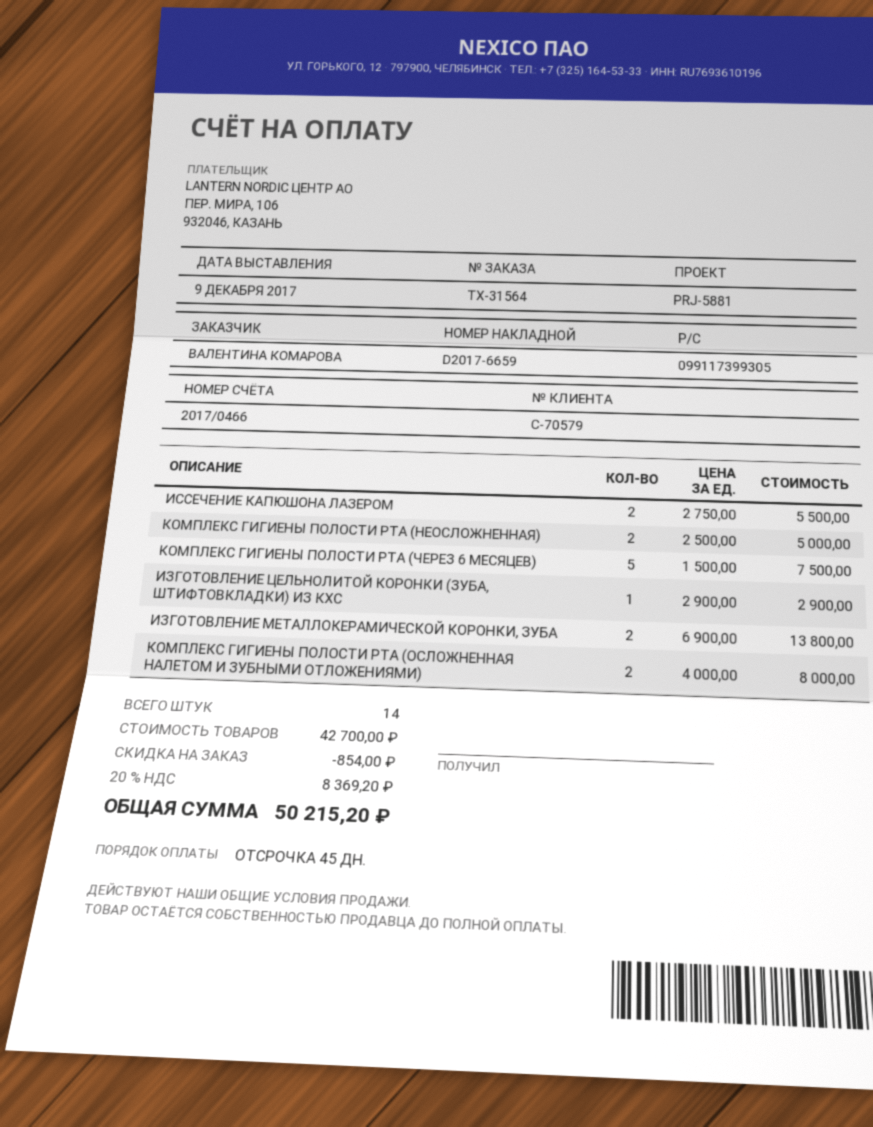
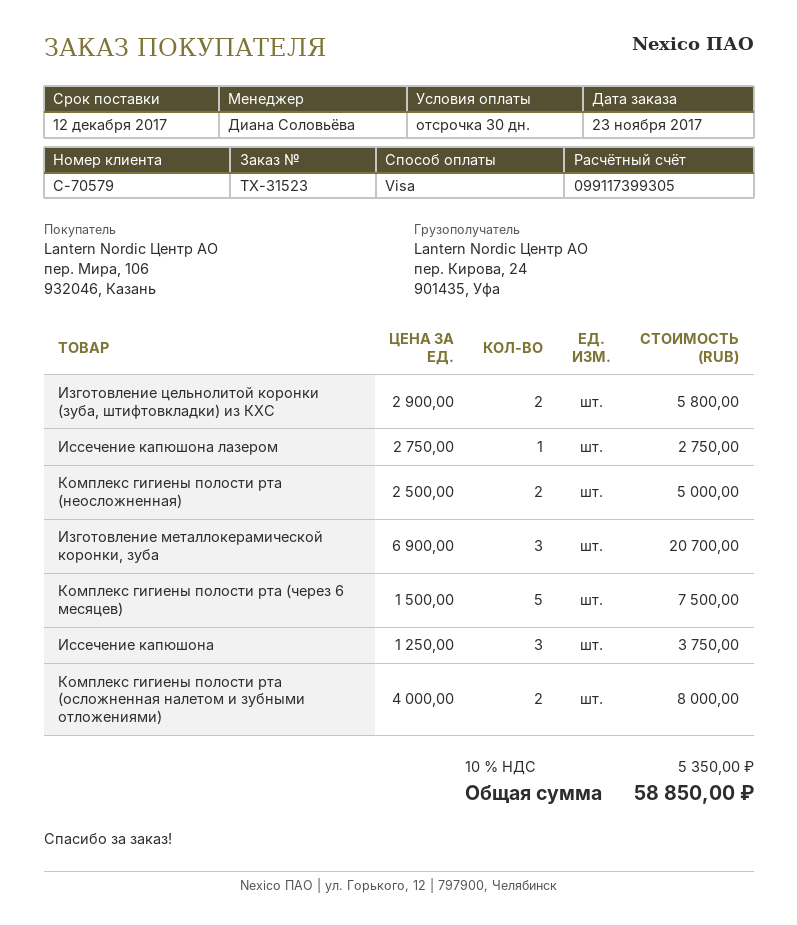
order number: TX-31564 -> TX-31523
payment terms: 45 days -> 30 days
ИССЕЧЕНИЕ КАПЮШОНА ЛАЗЕРОМ: 2 x 2750.00 = 5500.00 -> 1 x 2750.00 = 2750.00
ИЗГОТОВЛЕНИЕ ЦЕЛЬНОЛИТОЙ КОРОНКИ (ЗУБА, ШТИФТОВКЛАДКИ) ИЗ КХС: 1 x 2900.00 = 2900.00 -> 2 x 2900.00 = 5800.00
ИЗГОТОВЛЕНИЕ МЕТАЛЛОКЕРАМИЧЕСКОЙ КОРОНКИ, ЗУБА: 2 x 6900.00 = 13800.00 -> 3 x 6900.00 = 20700.00
Иссечение капюшона: none -> 3 x 1250.00 = 3750.00
discount: 854.00 -> none
tax: 20% = 8369.20 -> 10% = 5350.00
total: 50215.20 -> 58850.00

